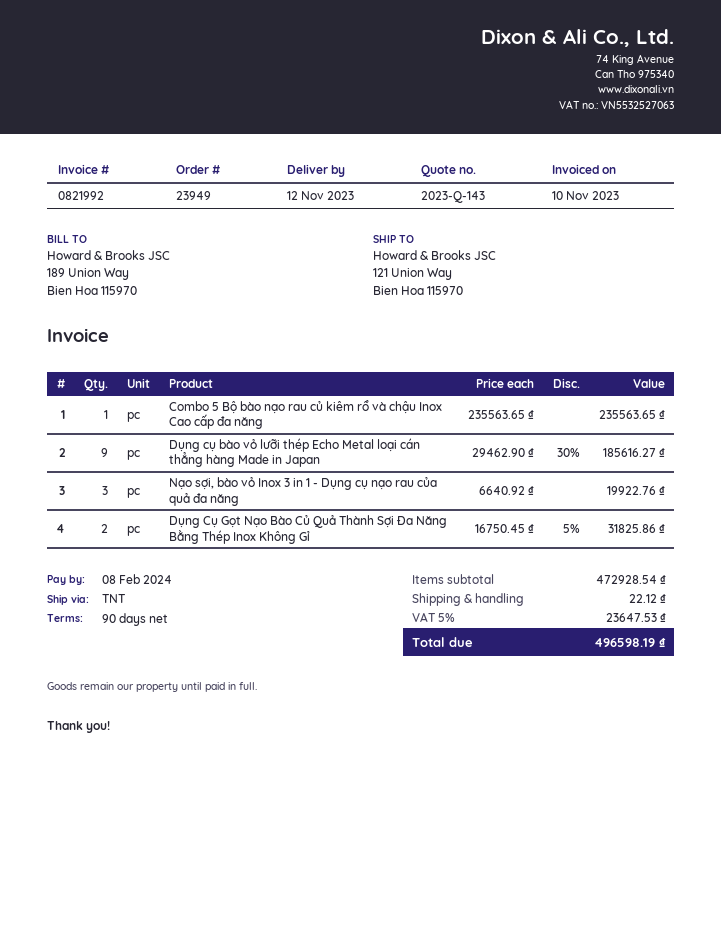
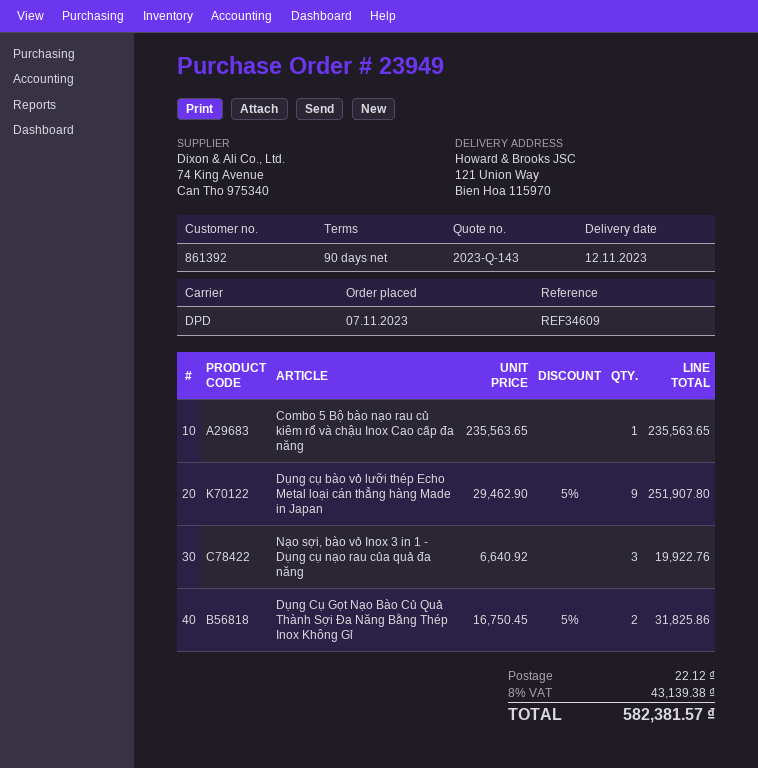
shipping method: TNT -> DPD
Dụng cụ bào vỏ lưỡi thép Echo Metal loại cán thẳng hàng Made in Japan: 9 x 29462.90 - 30% = 185616.27 -> 9 x 29462.90 - 5% = 251907.80
tax: 5% = 23647.53 -> 8% = 43139.38
total: 496598.19 -> 582381.57

